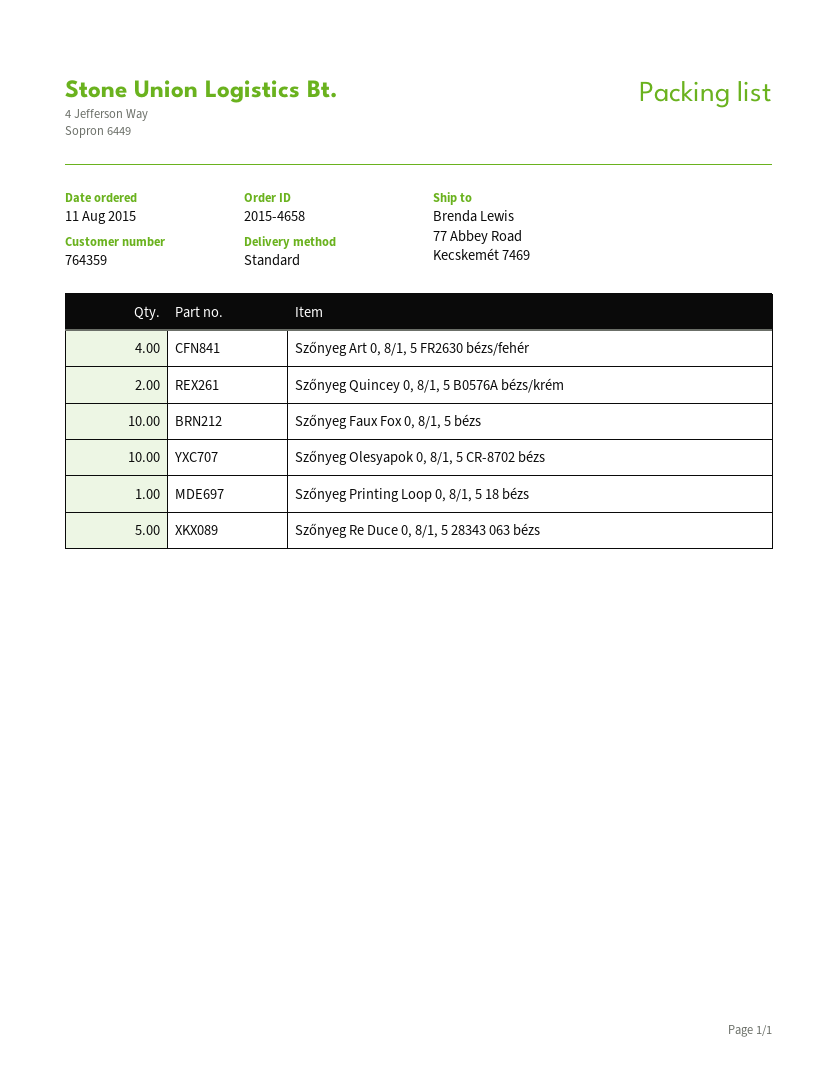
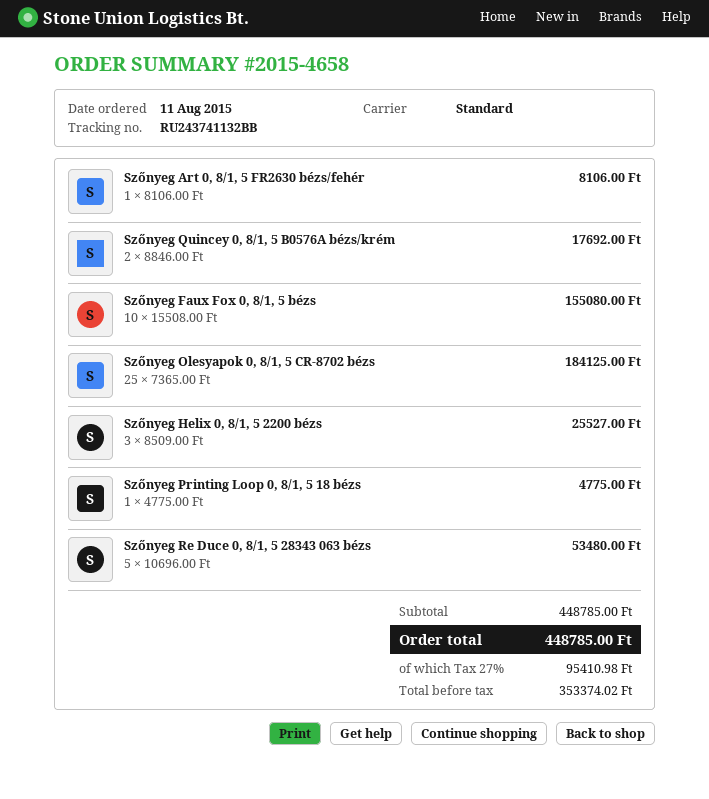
Szőnyeg Art 0, 8/1, 5 FR2630 bézs/fehér: 4 -> 1
Szőnyeg Olesyapok 0, 8/1, 5 CR-8702 bézs: 10 -> 25
Szőnyeg Helix 0, 8/1, 5 2200 bézs: none -> 3

